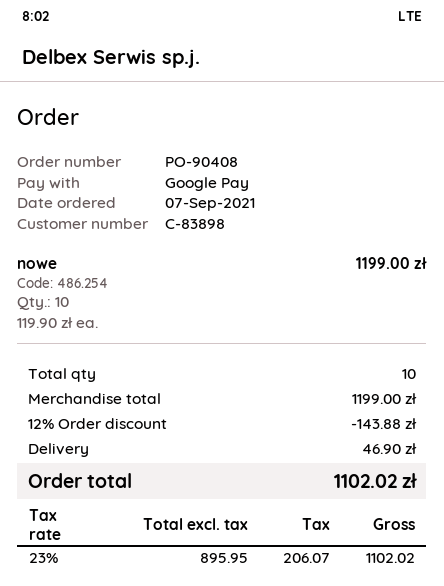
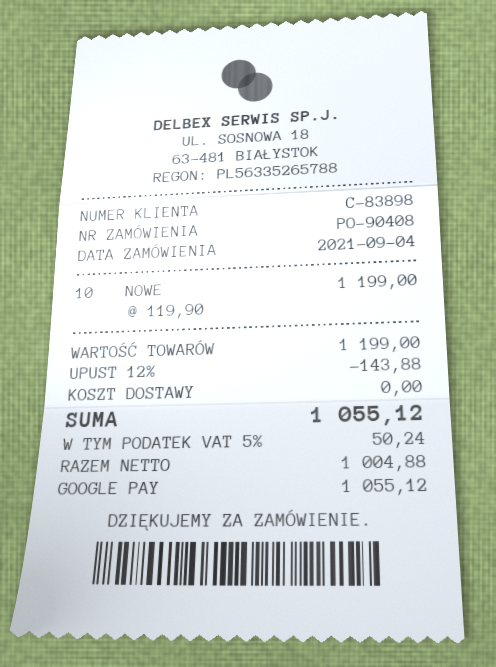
order date: 2021-09-07 -> 2021-09-04
shipping: 46.90 -> 0.00
net: 895.95 -> 1004.88
tax: 23% = 206.07 -> 5% = 50.24
total: 1102.02 -> 1055.12

